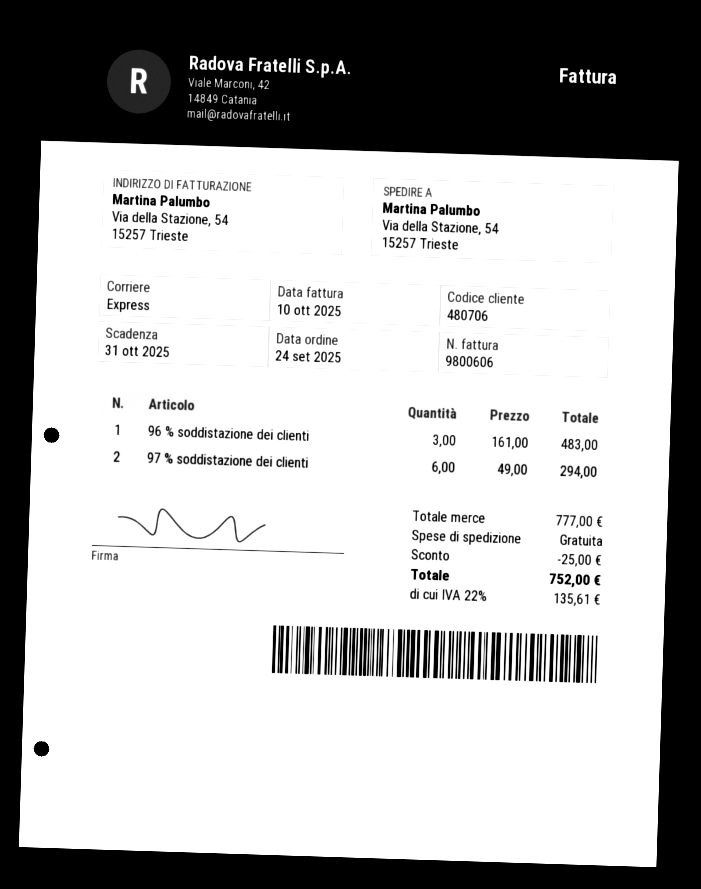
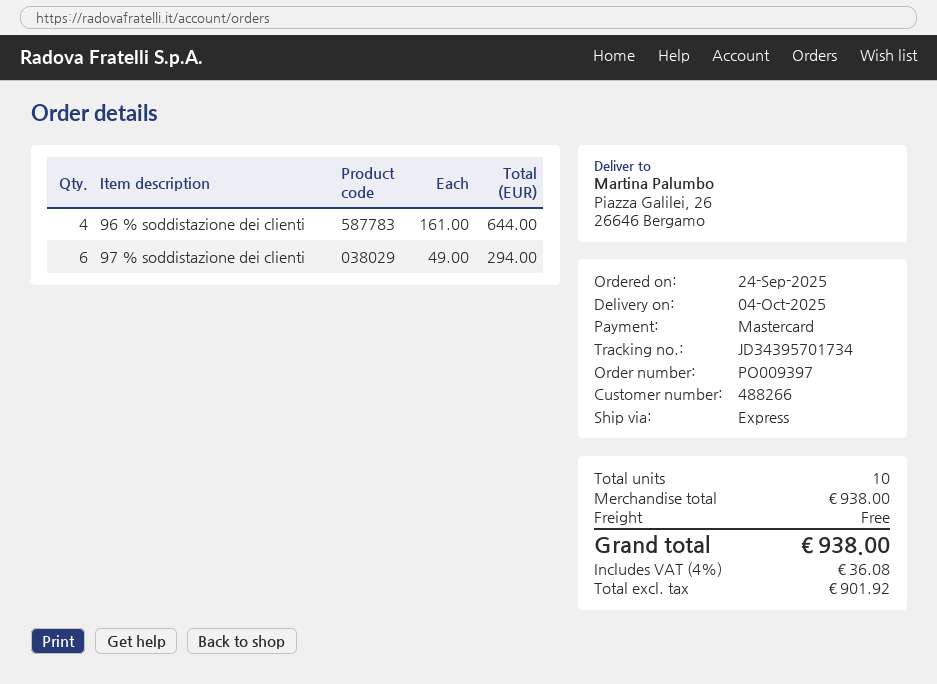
customer number: 480706 -> 488266
ship to: Via della Stazione, 54, 15257 Trieste -> Piazza Galilei, 26, 26646 Bergamo
96 % soddistazione dei clienti: 3 x 161.00 = 483.00 -> 4 x 161.00 = 644.00
subtotal: 777.00 -> 938.00
discount: 25.00 -> none
tax: 22% = 135.61 -> 4% = 36.08
total: 752.00 -> 938.00

